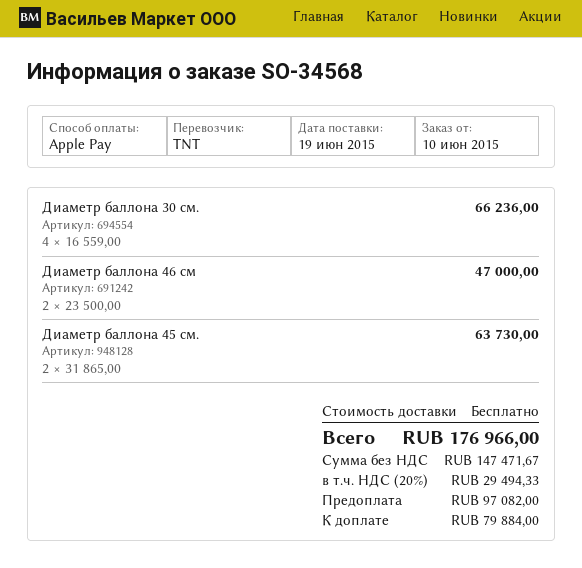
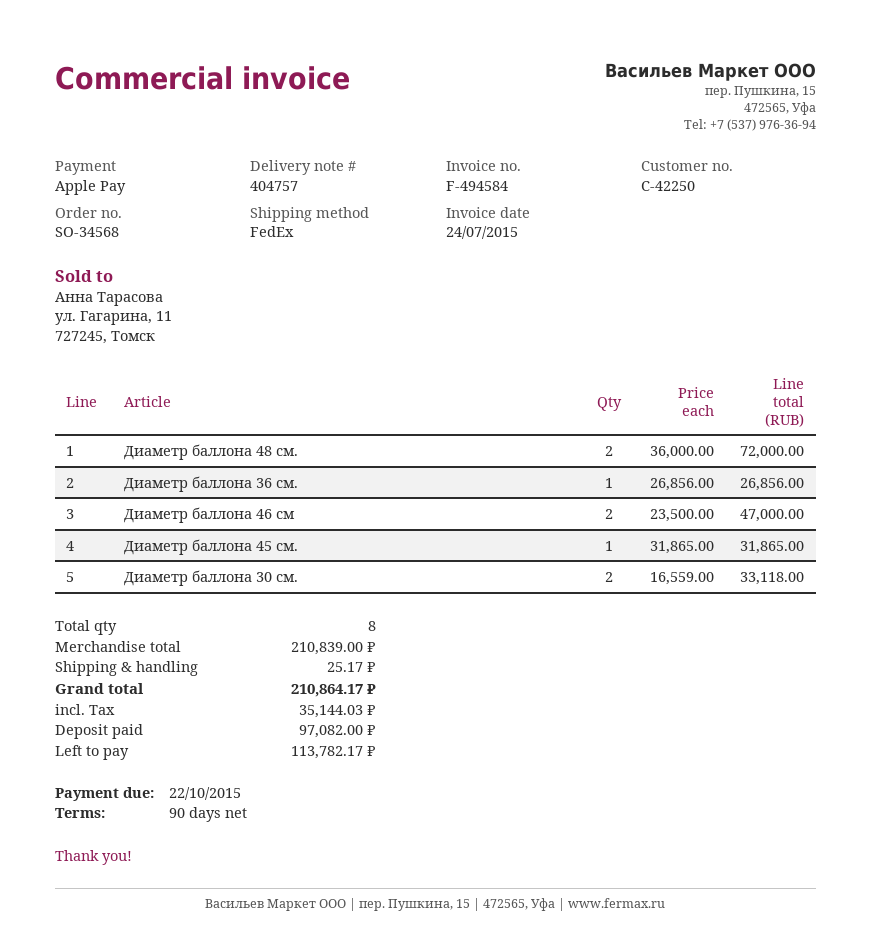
shipping method: TNT -> FedEx
Диаметр баллона 30 см.: 4 x 16559.00 = 66236.00 -> 2 x 16559.00 = 33118.00
Диаметр баллона 45 см.: 2 x 31865.00 = 63730.00 -> 1 x 31865.00 = 31865.00
Диаметр баллона 48 см.: none -> 2 x 36000.00 = 72000.00
Диаметр баллона 36 см.: none -> 1 x 26856.00 = 26856.00
shipping: 0.00 -> 25.17
tax: 29494.33 -> 35144.03
total: 176966.00 -> 210864.17
balance: 79884.00 -> 113782.17

